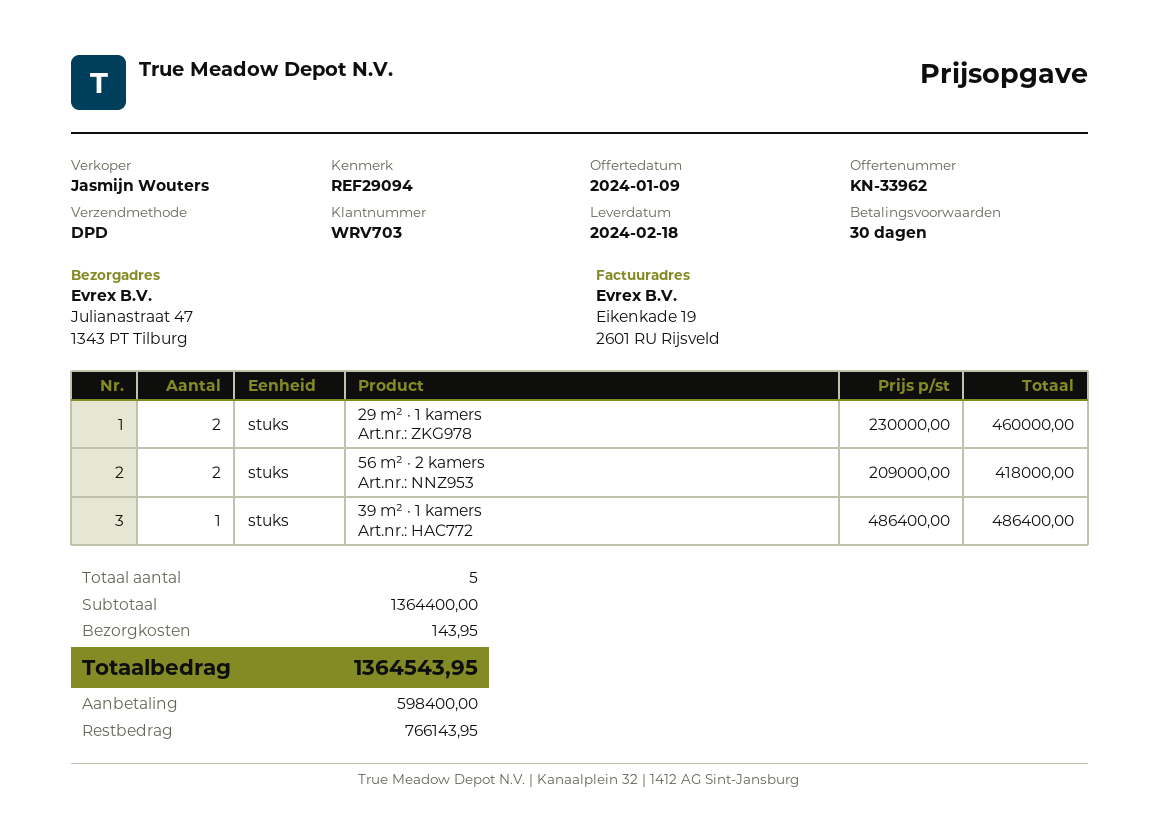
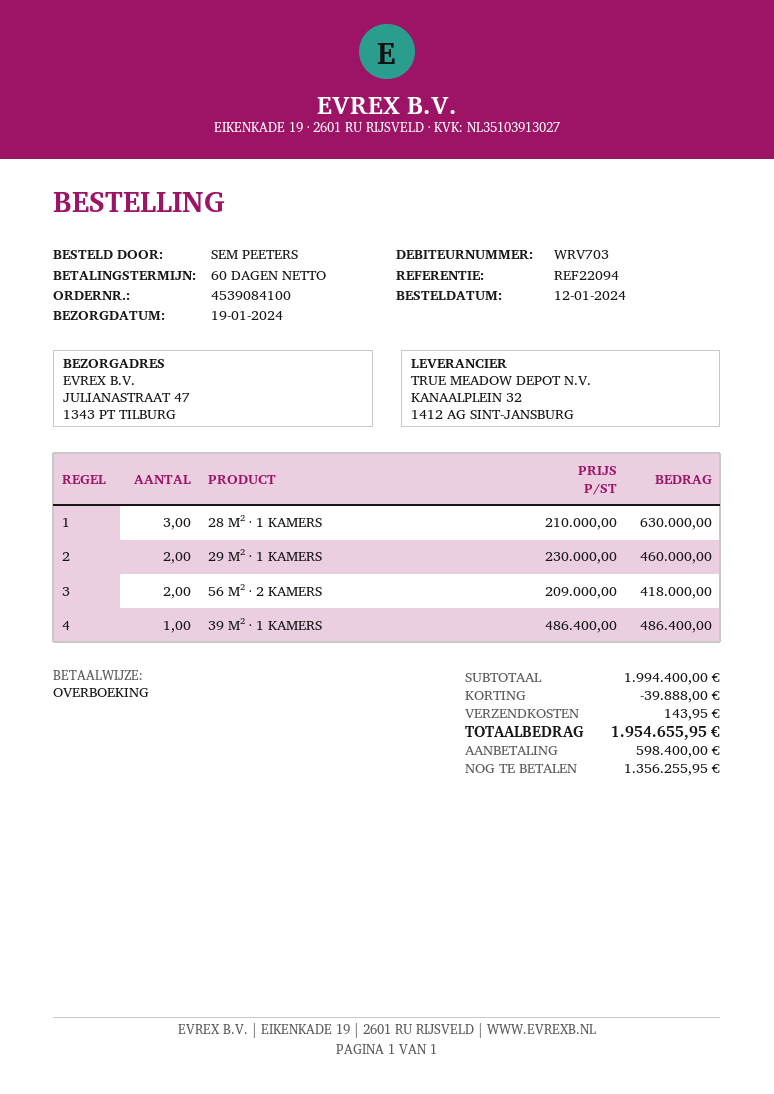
delivery date: 2024-02-18 -> 2024-01-19
payment terms: 30 days -> 60 days
reference: REF29094 -> REF22094
28 M² · 1 KAMERS: none -> 3 x 210000.00 = 630000.00
subtotal: 1364400.00 -> 1994400.00
discount: none -> 39888.00
total: 1364543.95 -> 1954655.95
balance: 766143.95 -> 1356255.95

